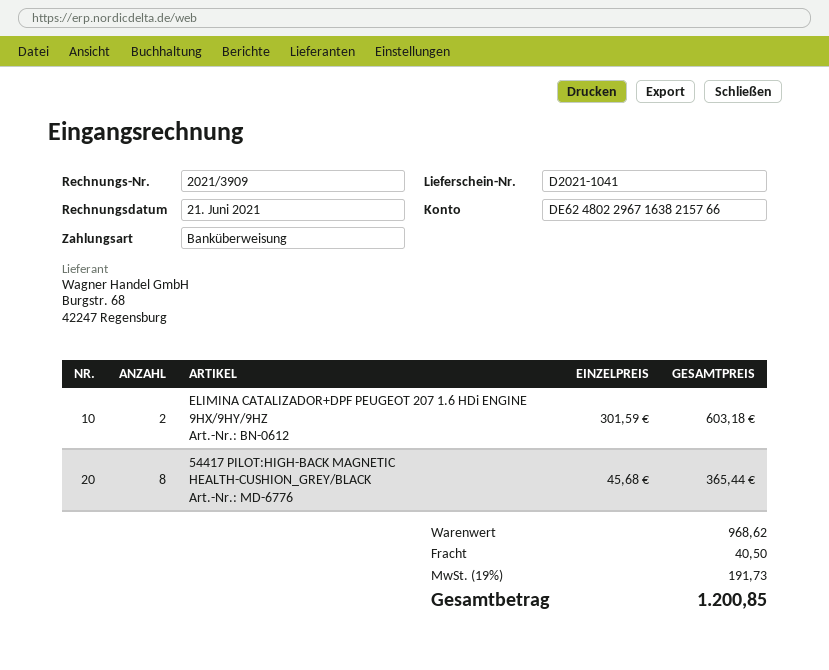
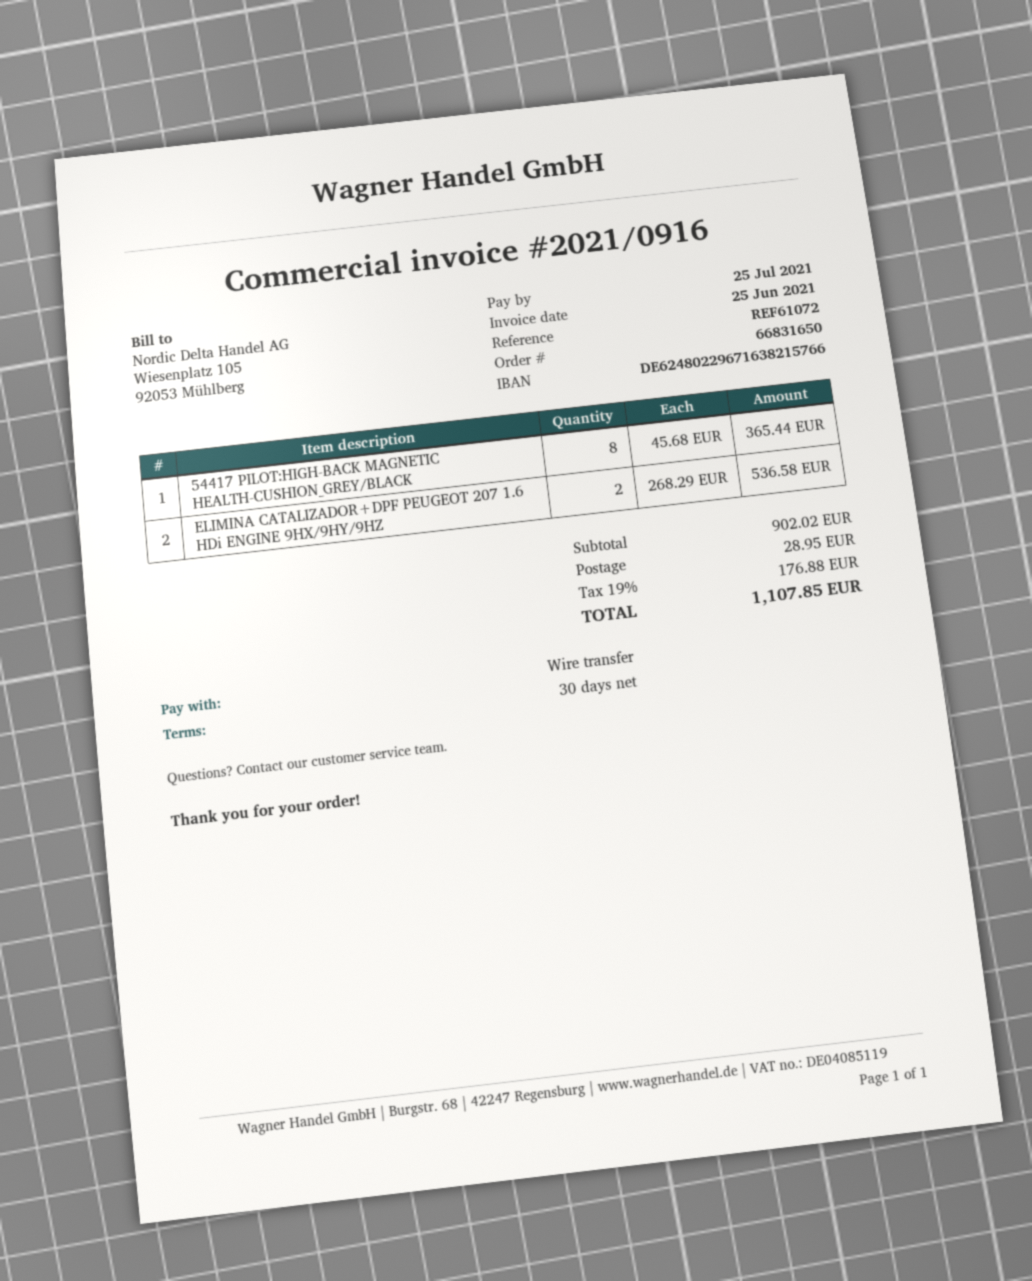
invoice number: 2021/3909 -> 2021/0916
invoice date: 2021-06-21 -> 2021-06-25
ELIMINA CATALIZADOR+DPF PEUGEOT 207 1.6 HDi ENGINE 9HX/9HY/9HZ: 2 x 301.59 = 603.18 -> 2 x 268.29 = 536.58
subtotal: 968.62 -> 902.02
shipping: 40.50 -> 28.95
tax: 19% = 191.73 -> 19% = 176.88
total: 1200.85 -> 1107.85

